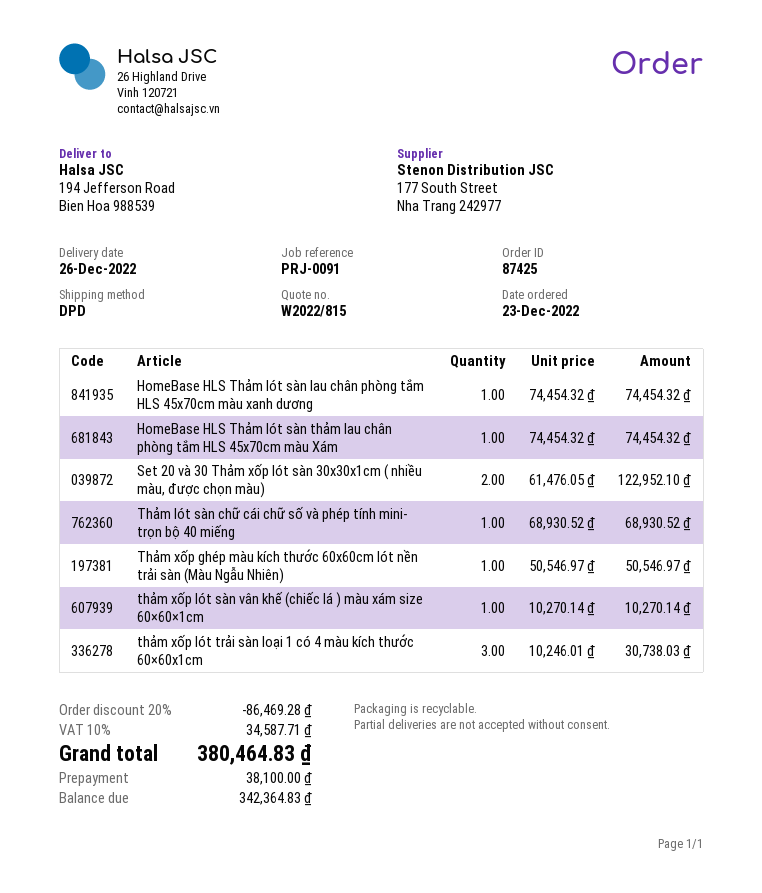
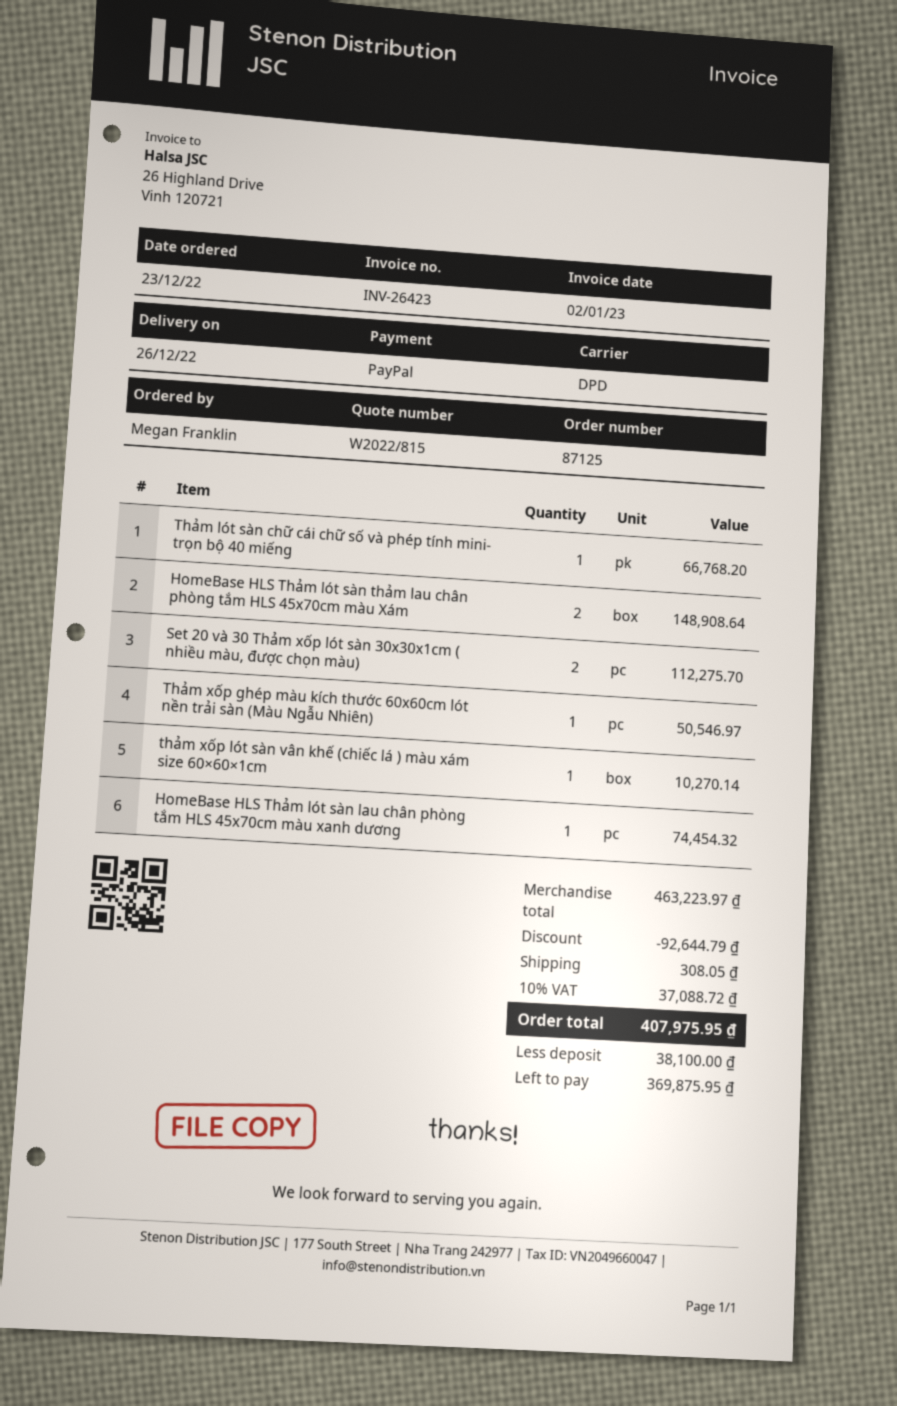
order number: 87425 -> 87125
HomeBase HLS Thảm lót sàn thảm lau chân phòng tắm HLS 45x70cm màu Xám: 1 for 74454.32 -> 2 for 148908.64
Set 20 và 30 Thảm xốp lót sàn 30x30x1cm ( nhiều màu, được chọn màu): 2 for 122952.10 -> 2 for 112275.70
Thảm lót sàn chữ cái chữ số và phép tính mini- trọn bộ 40 miếng: 1 for 68930.52 -> 1 for 66768.20
thảm xốp lót trải sàn loại 1 có 4 màu kích thước 60×60x1cm: 3 for 30738.03 -> none
discount: 86469.28 -> 92644.79
shipping: none -> 308.05
tax: 10% = 34587.71 -> 10% = 37088.72
total: 380464.83 -> 407975.95
balance: 342364.83 -> 369875.95

